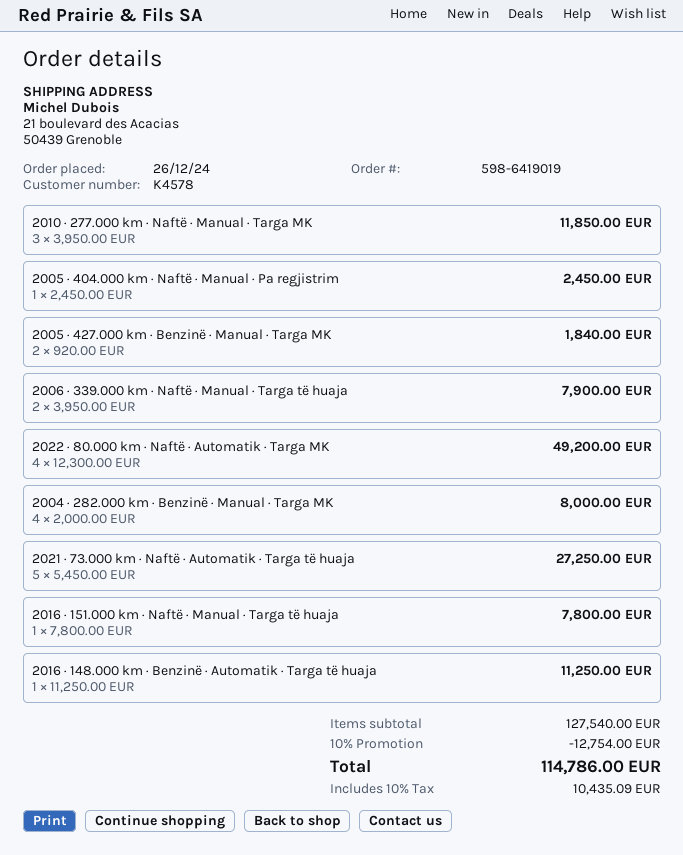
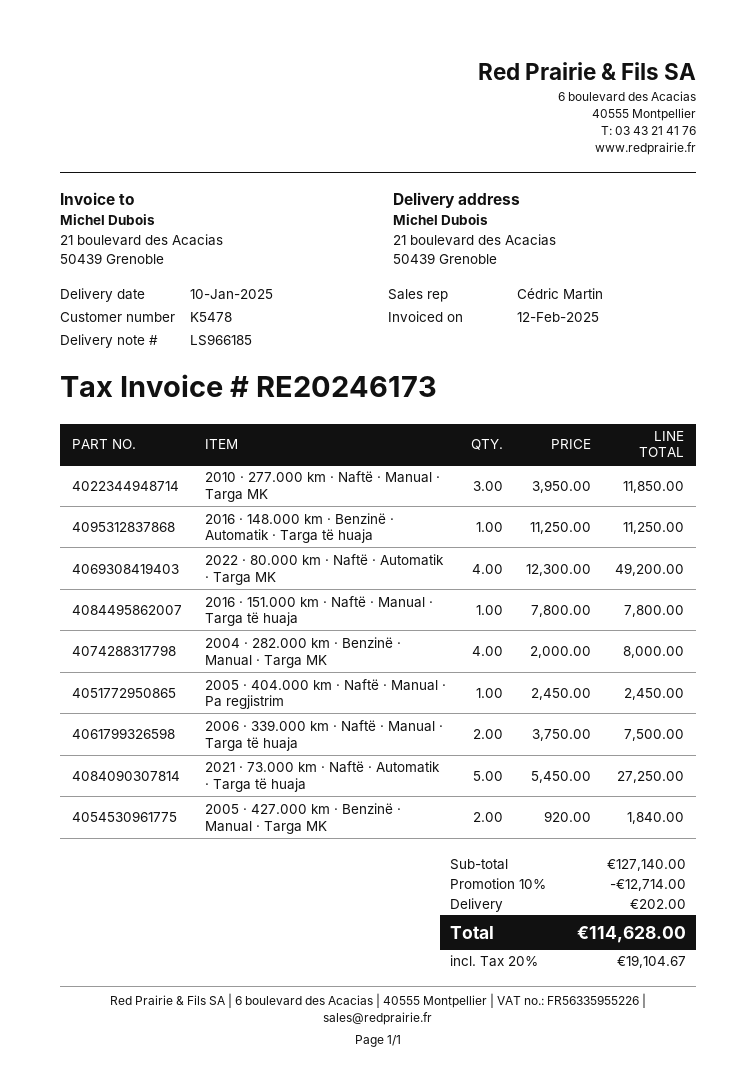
customer number: K4578 -> K5478
2006 · 339.000 km · Naftë · Manual · Targa të huaja: 2 x 3950.00 = 7900.00 -> 2 x 3750.00 = 7500.00
subtotal: 127540.00 -> 127140.00
discount: 10% = 12754.00 -> 10% = 12714.00
shipping: none -> 202.00
tax: 10% = 10435.09 -> 20% = 19104.67
total: 114786.00 -> 114628.00

